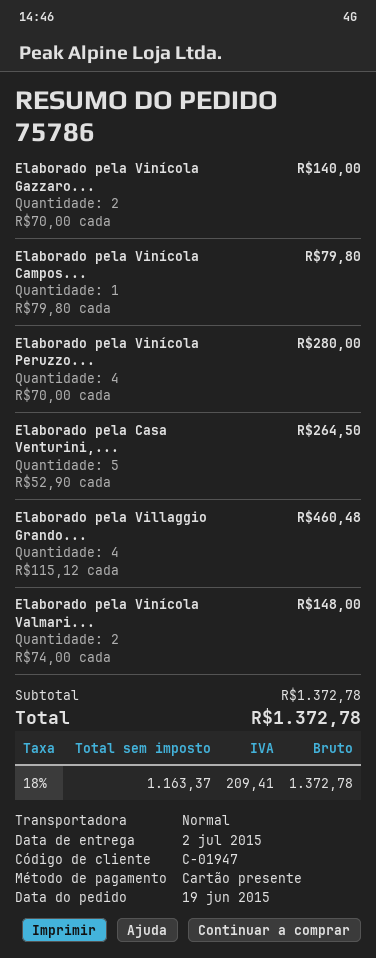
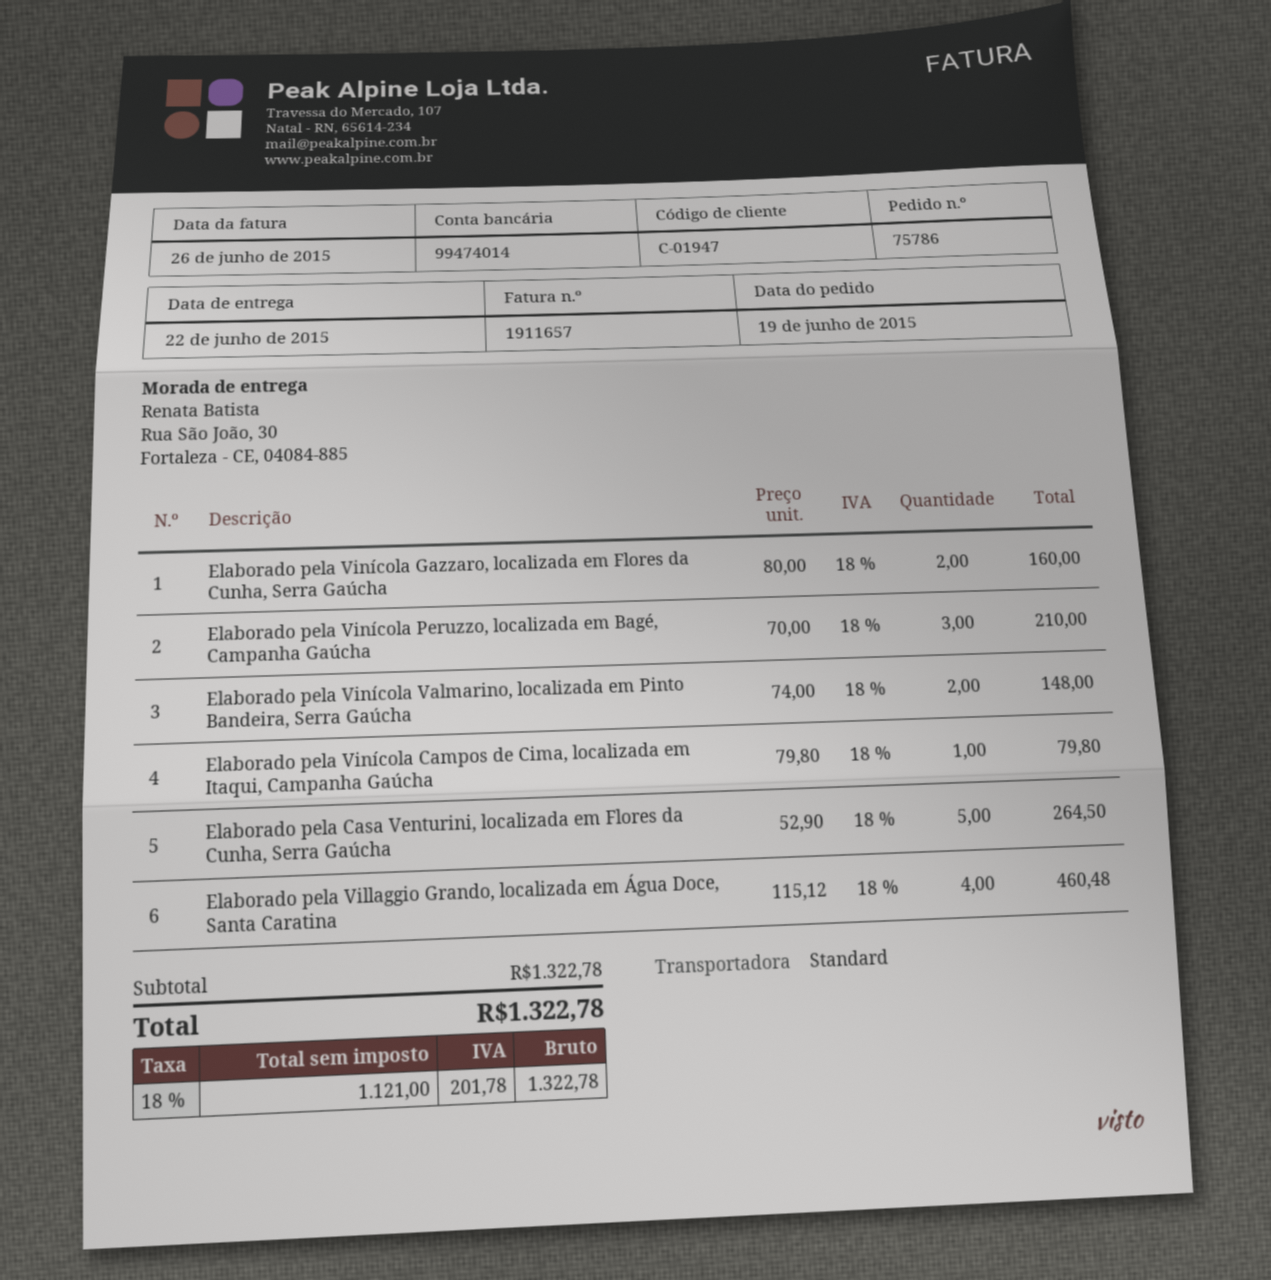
delivery date: 2015-07-02 -> 2015-06-22
Elaborado pela Vinícola Gazzaro...: 2 x 70.00 = 140.00 -> 2 x 80.00 = 160.00
Elaborado pela Vinícola Peruzzo...: 4 x 70.00 = 280.00 -> 3 x 70.00 = 210.00
subtotal: 1372.78 -> 1322.78
net: 1163.37 -> 1121.00
tax: 18% = 209.41 -> 18% = 201.78
total: 1372.78 -> 1322.78

